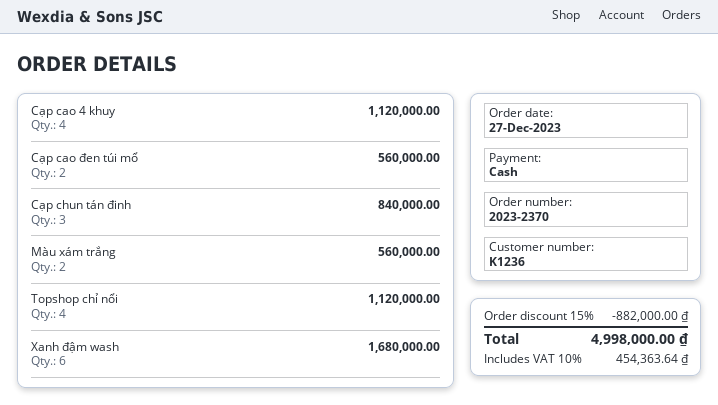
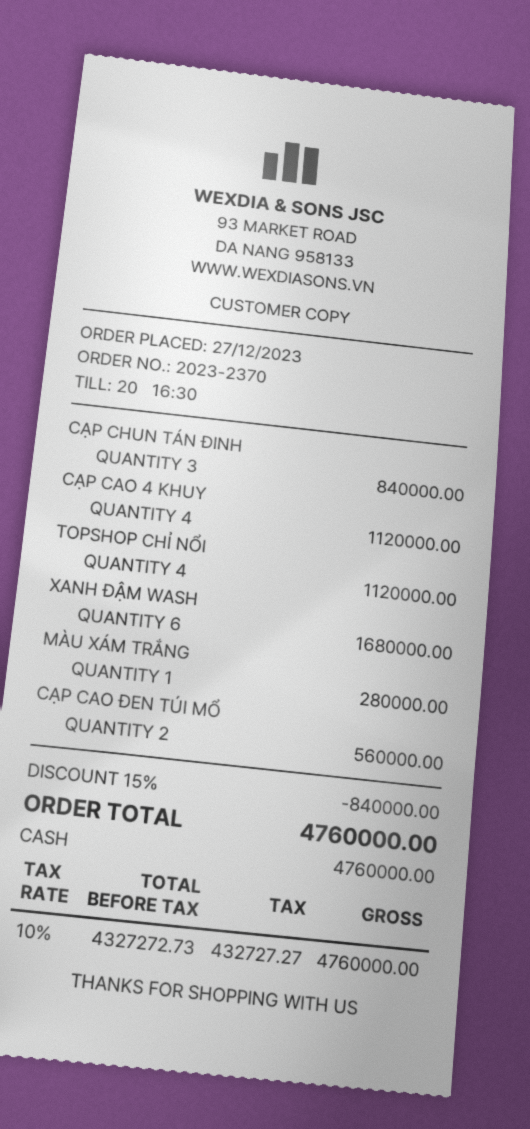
Màu xám trắng: 2 for 560000.00 -> 1 for 280000.00
discount: 15% = 882000.00 -> 15% = 840000.00
tax: 10% = 454363.64 -> 10% = 432727.27
total: 4998000.00 -> 4760000.00

